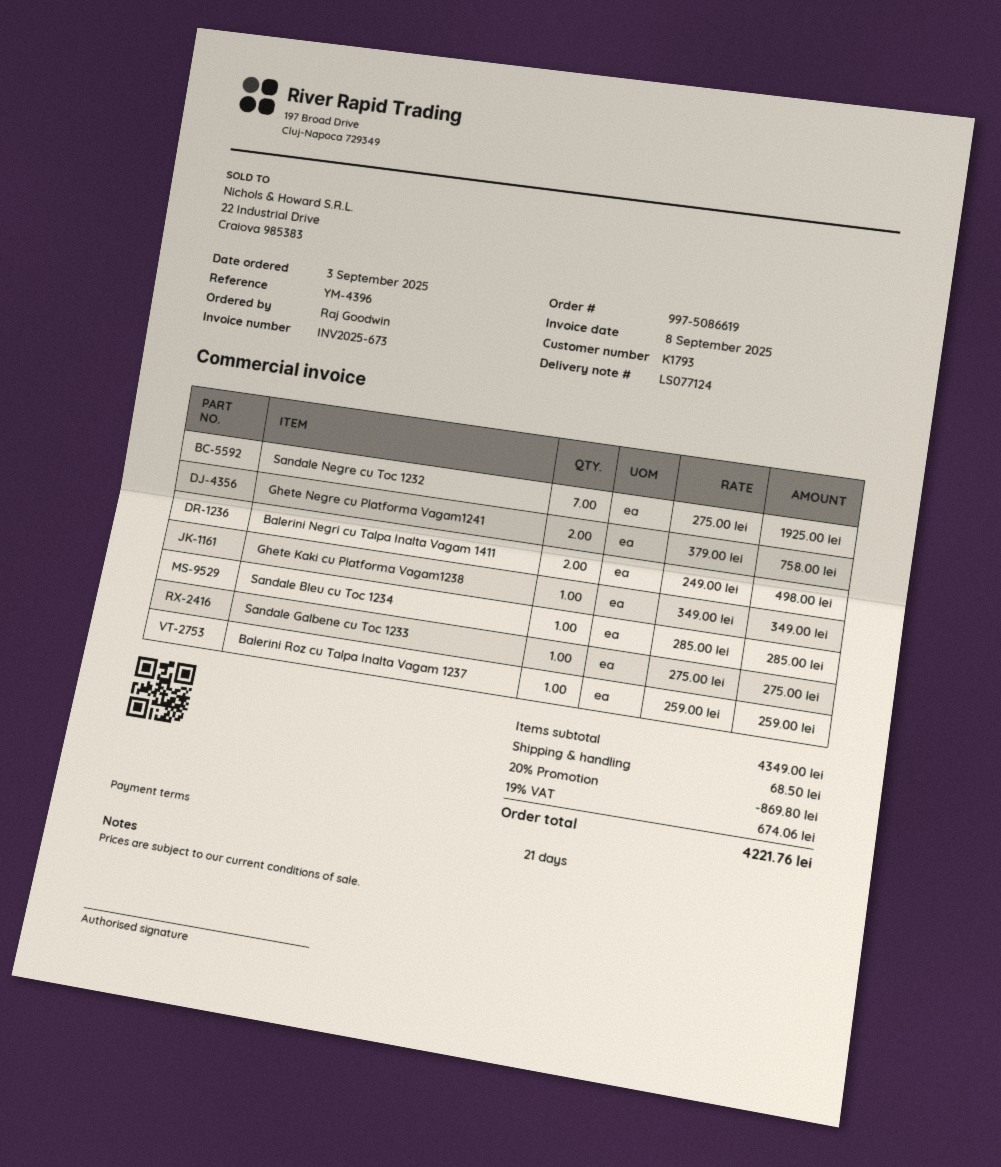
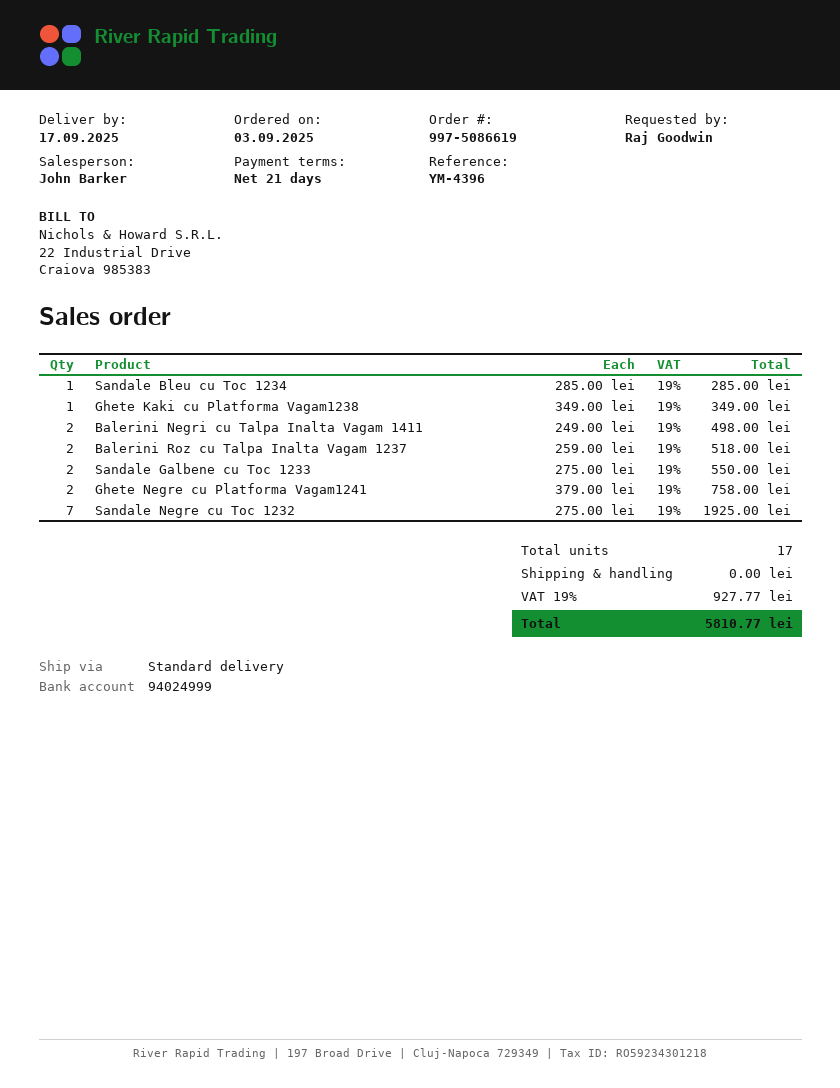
Sandale Galbene cu Toc 1233: 1 x 275.00 = 275.00 -> 2 x 275.00 = 550.00
Balerini Roz cu Talpa Inalta Vagam 1237: 1 x 259.00 = 259.00 -> 2 x 259.00 = 518.00
discount: 20% = 869.80 -> none
shipping: 68.50 -> 0.00
tax: 19% = 674.06 -> 19% = 927.77
total: 4221.76 -> 5810.77

